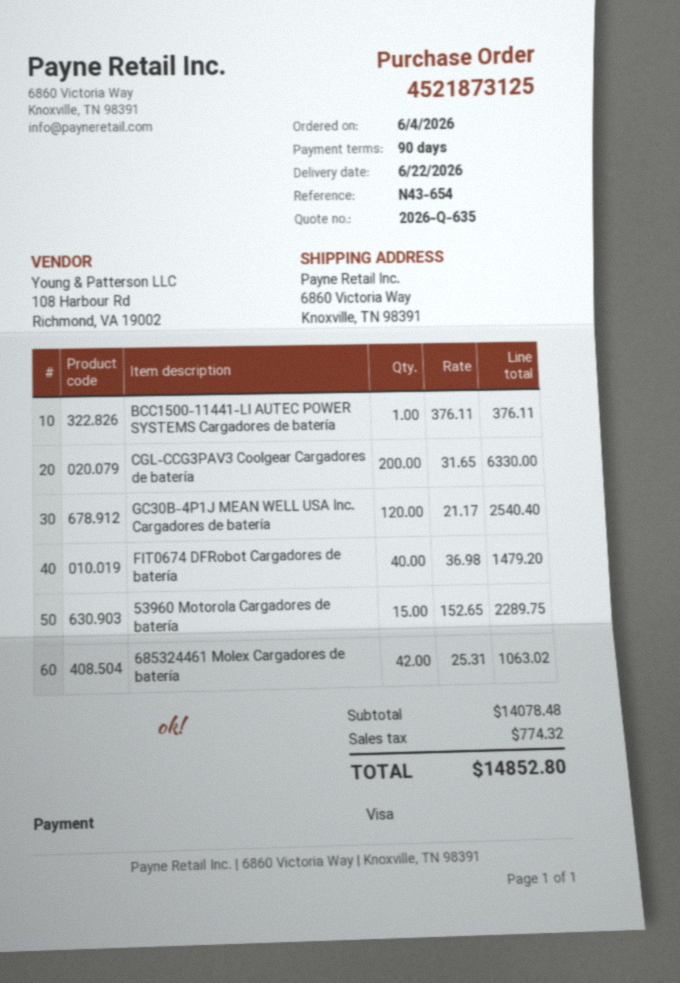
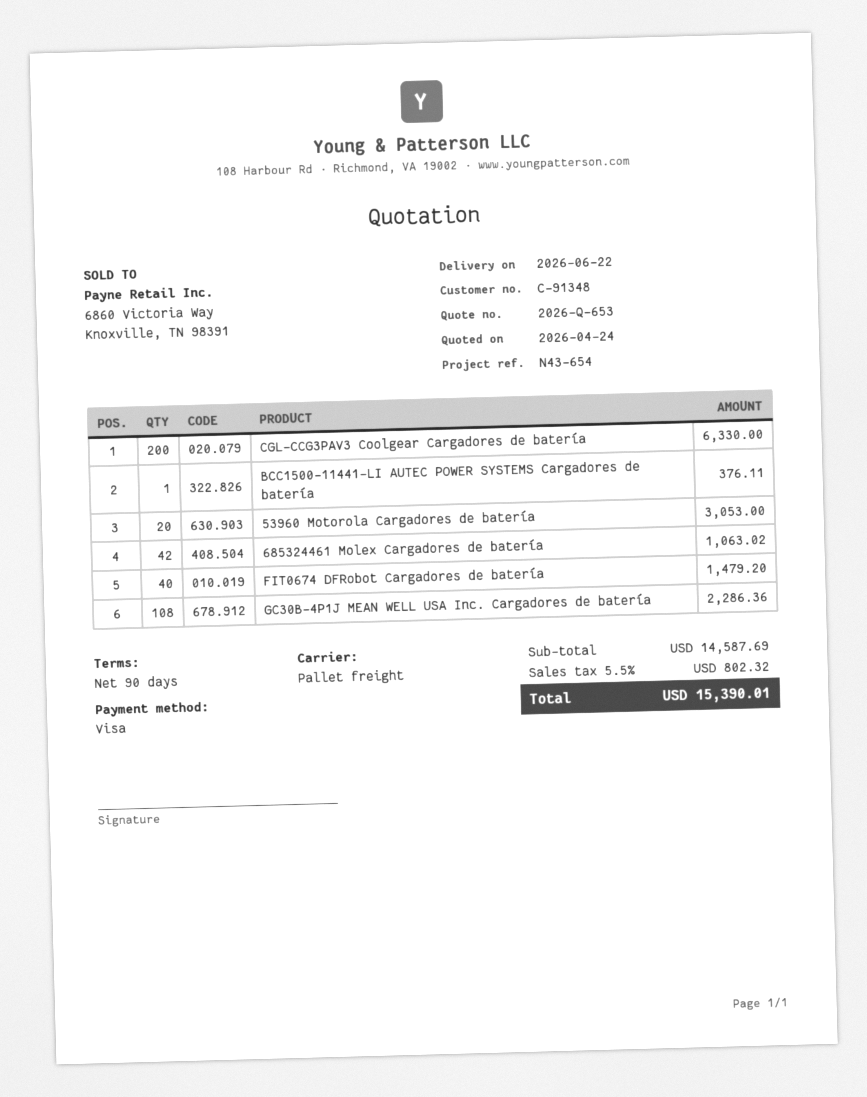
quote number: 2026-Q-635 -> 2026-Q-653
GC30B-4P1J MEAN WELL USA Inc. Cargadores de batería: 120 for 2540.40 -> 108 for 2286.36
53960 Motorola Cargadores de batería: 15 for 2289.75 -> 20 for 3053.00
subtotal: 14078.48 -> 14587.69
tax: 774.32 -> 802.32
total: 14852.80 -> 15390.01

